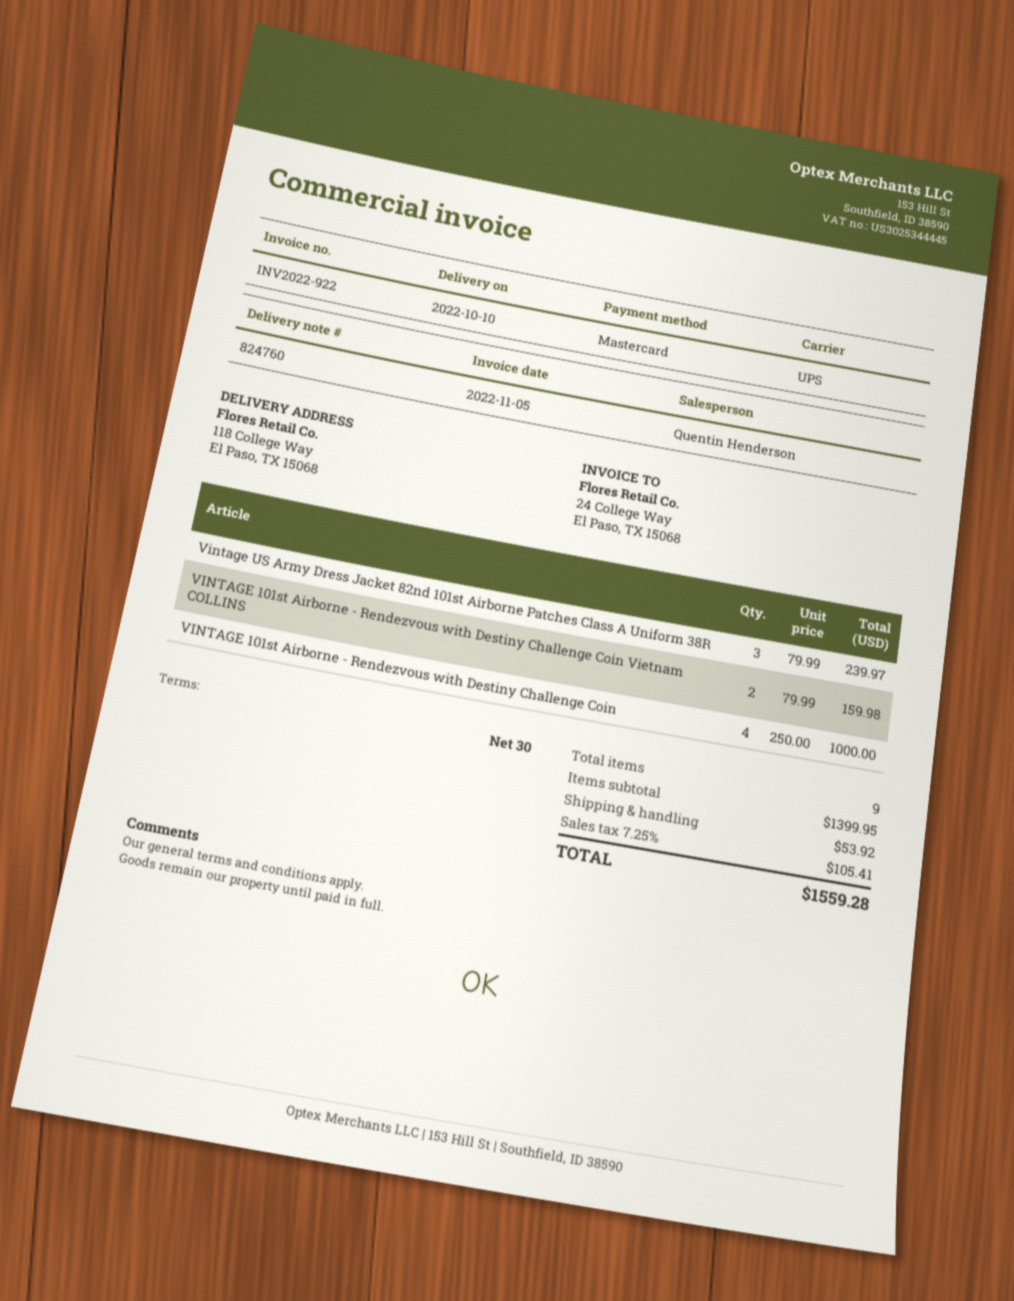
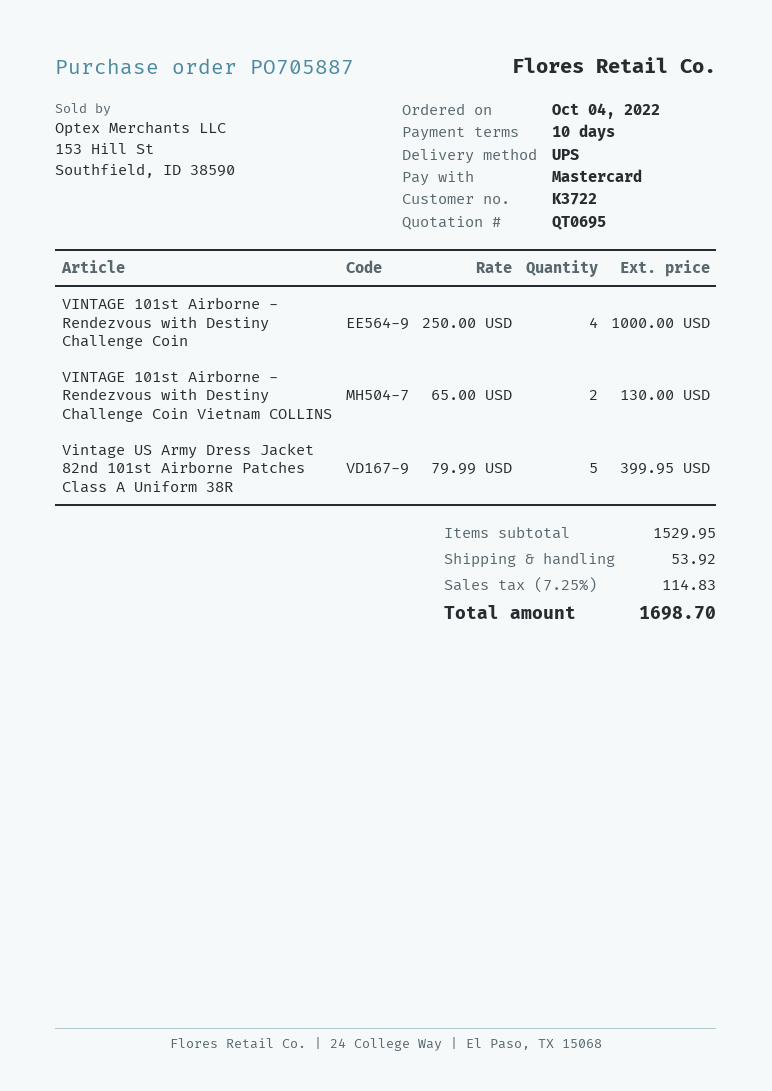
payment terms: 30 days -> 10 days
Vintage US Army Dress Jacket 82nd 101st Airborne Patches Class A Uniform 38R: 3 x 79.99 = 239.97 -> 5 x 79.99 = 399.95
VINTAGE 101st Airborne - Rendezvous with Destiny Challenge Coin Vietnam COLLINS: 2 x 79.99 = 159.98 -> 2 x 65.00 = 130.00
subtotal: 1399.95 -> 1529.95
tax: 7.25% = 105.41 -> 7.25% = 114.83
total: 1559.28 -> 1698.70

